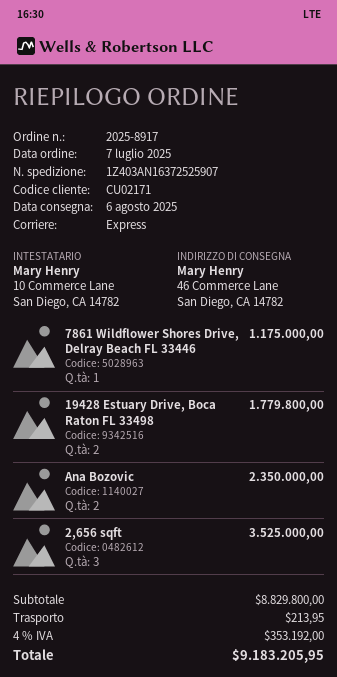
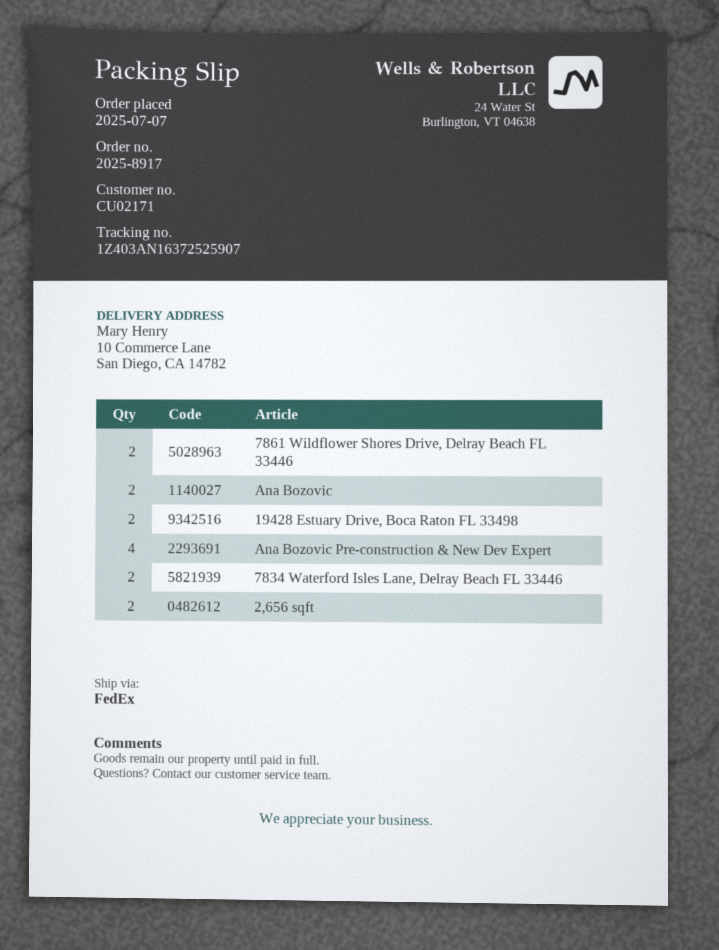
shipping method: express -> FedEx
ship to: 46 Commerce Lane, San Diego, CA 14782 -> 10 Commerce Lane, San Diego, CA 14782
7861 Wildflower Shores Drive, Delray Beach FL 33446: 1 -> 2
2,656 sqft: 3 -> 2
Ana Bozovic Pre-construction & New Dev Expert: none -> 4
7834 Waterford Isles Lane, Delray Beach FL 33446: none -> 2

